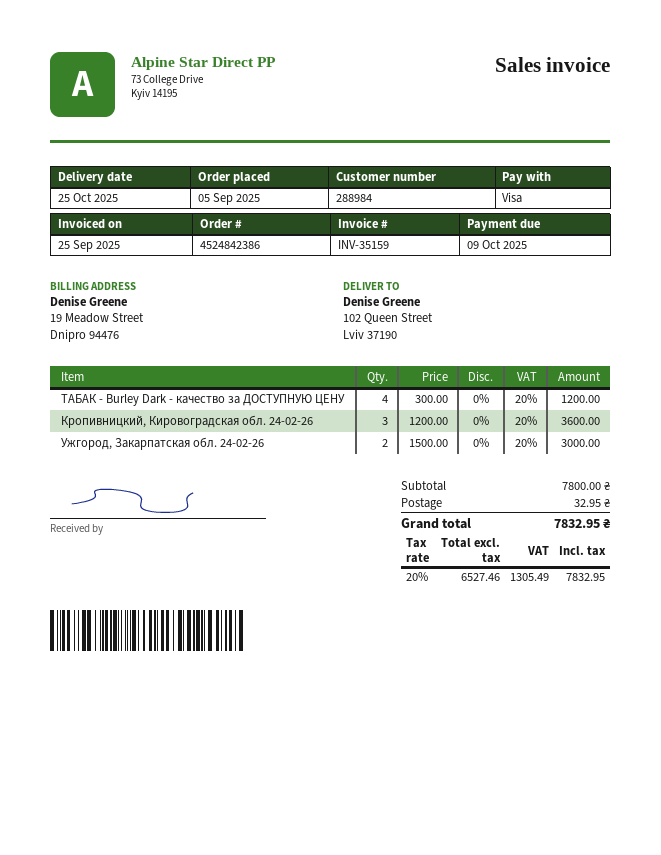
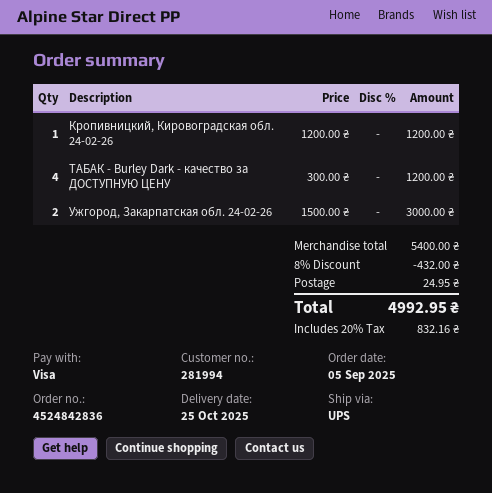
order number: 4524842386 -> 4524842836
customer number: 288984 -> 281994
Кропивницкий, Кировоградская обл. 24-02-26: 3 x 1200.00 = 3600.00 -> 1 x 1200.00 = 1200.00
subtotal: 7800.00 -> 5400.00
discount: none -> 8% = 432.00
shipping: 32.95 -> 24.95
tax: 20% = 1305.49 -> 20% = 832.16
total: 7832.95 -> 4992.95

